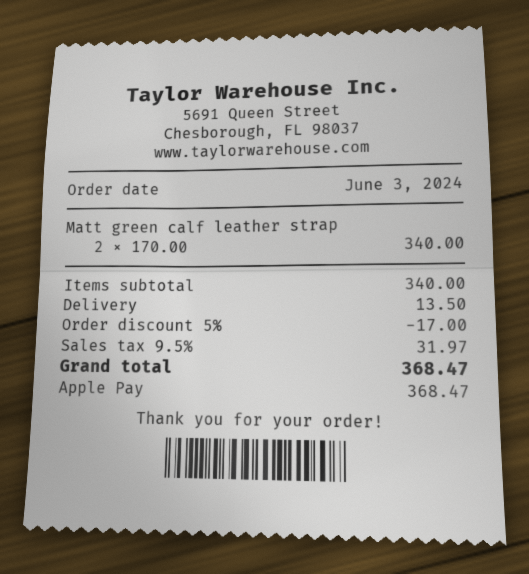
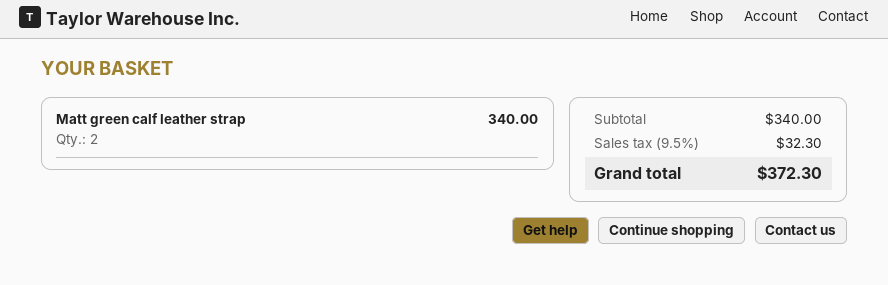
discount: 5% = 17.00 -> none
shipping: 13.50 -> none
tax: 9.5% = 31.97 -> 9.5% = 32.30
total: 368.47 -> 372.30

